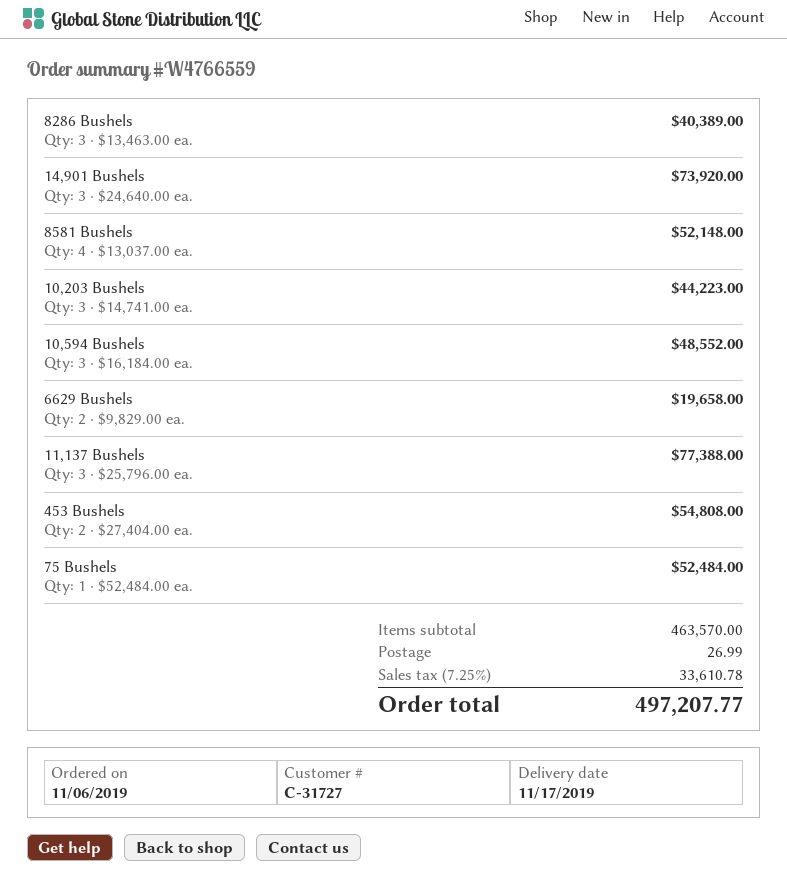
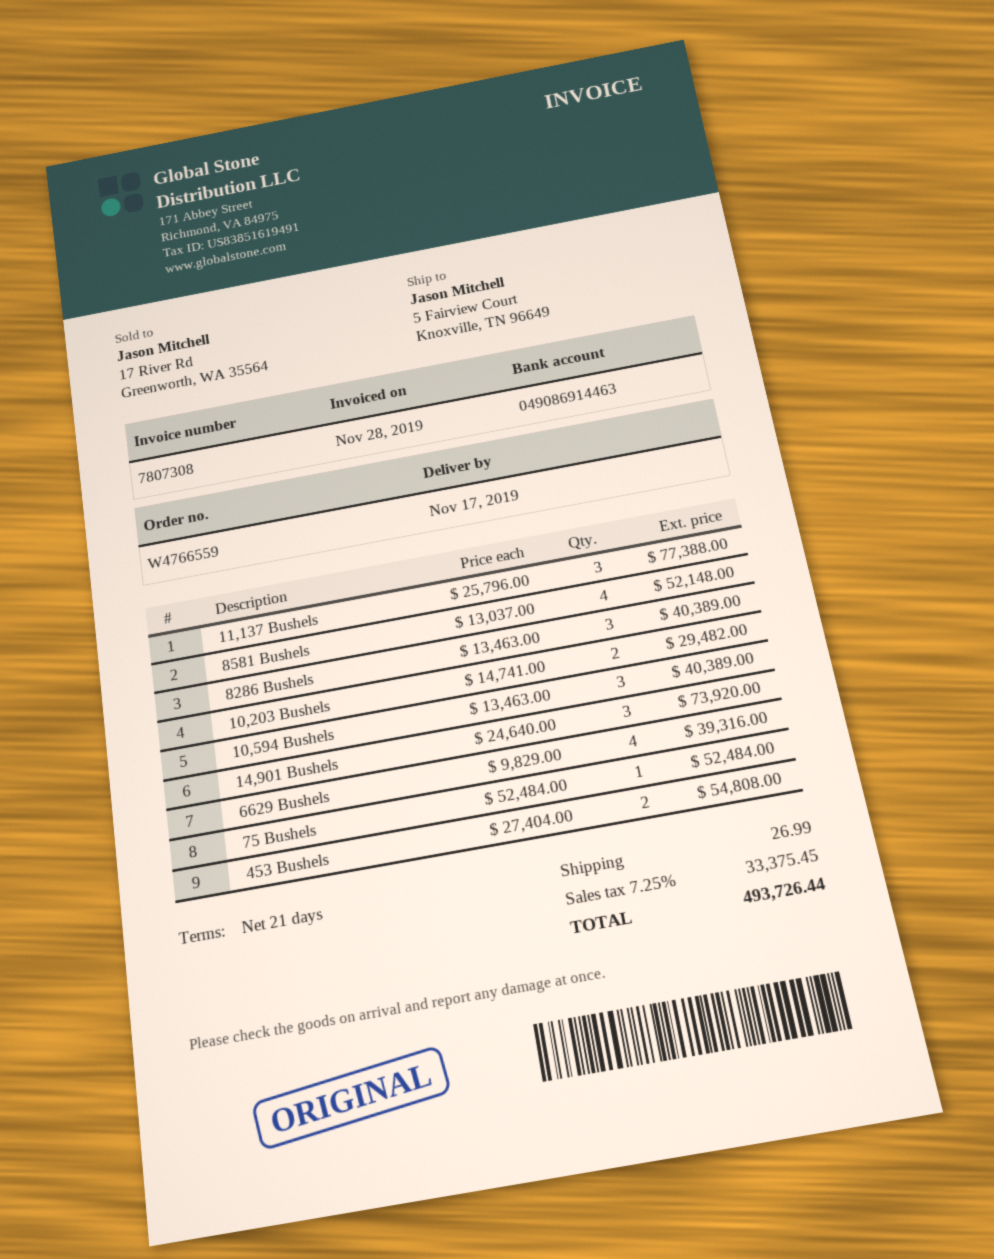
10,203 Bushels: 3 x 14741.00 = 44223.00 -> 2 x 14741.00 = 29482.00
10,594 Bushels: 3 x 16184.00 = 48552.00 -> 3 x 13463.00 = 40389.00
6629 Bushels: 2 x 9829.00 = 19658.00 -> 4 x 9829.00 = 39316.00
tax: 7.25% = 33610.78 -> 7.25% = 33375.45
total: 497207.77 -> 493726.44

